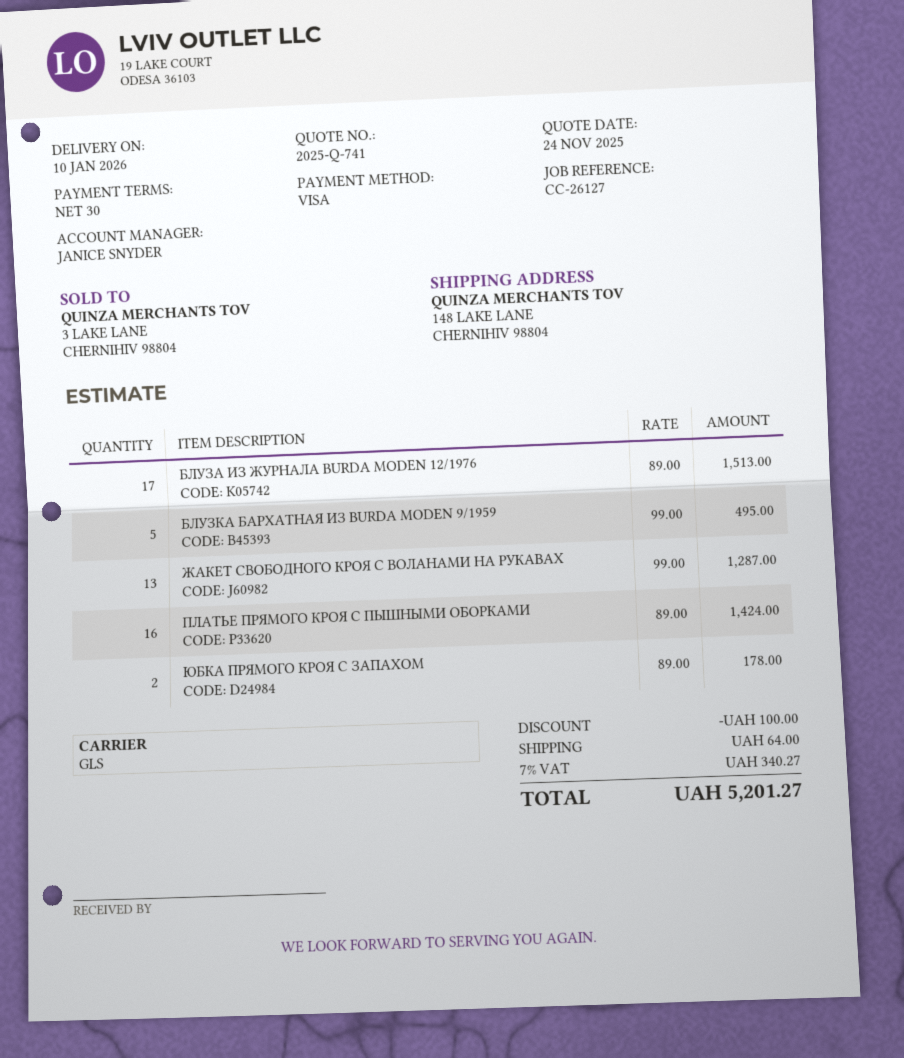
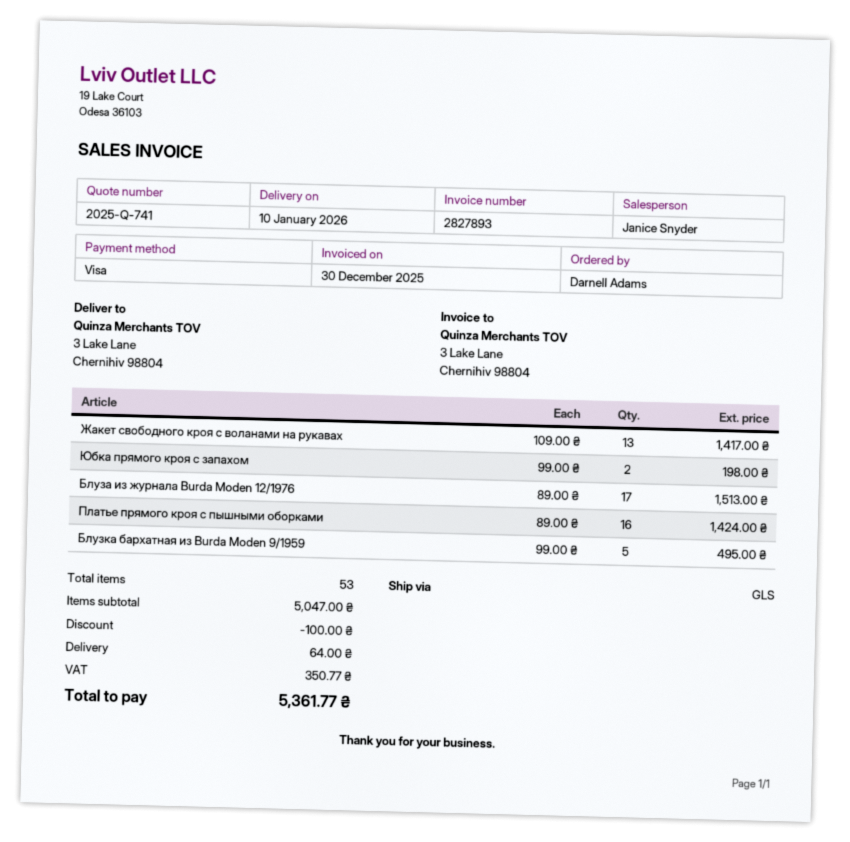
ship to: 148 LAKE LANE, CHERNIHIV 98804 -> 3 Lake Lane, Chernihiv 98804
ЖАКЕТ СВОБОДНОГО КРОЯ С ВОЛАНАМИ НА РУКАВАХ: 13 x 99.00 = 1287.00 -> 13 x 109.00 = 1417.00
ЮБКА ПРЯМОГО КРОЯ С ЗАПАХОМ: 2 x 89.00 = 178.00 -> 2 x 99.00 = 198.00
tax: 340.27 -> 350.77
total: 5201.27 -> 5361.77

